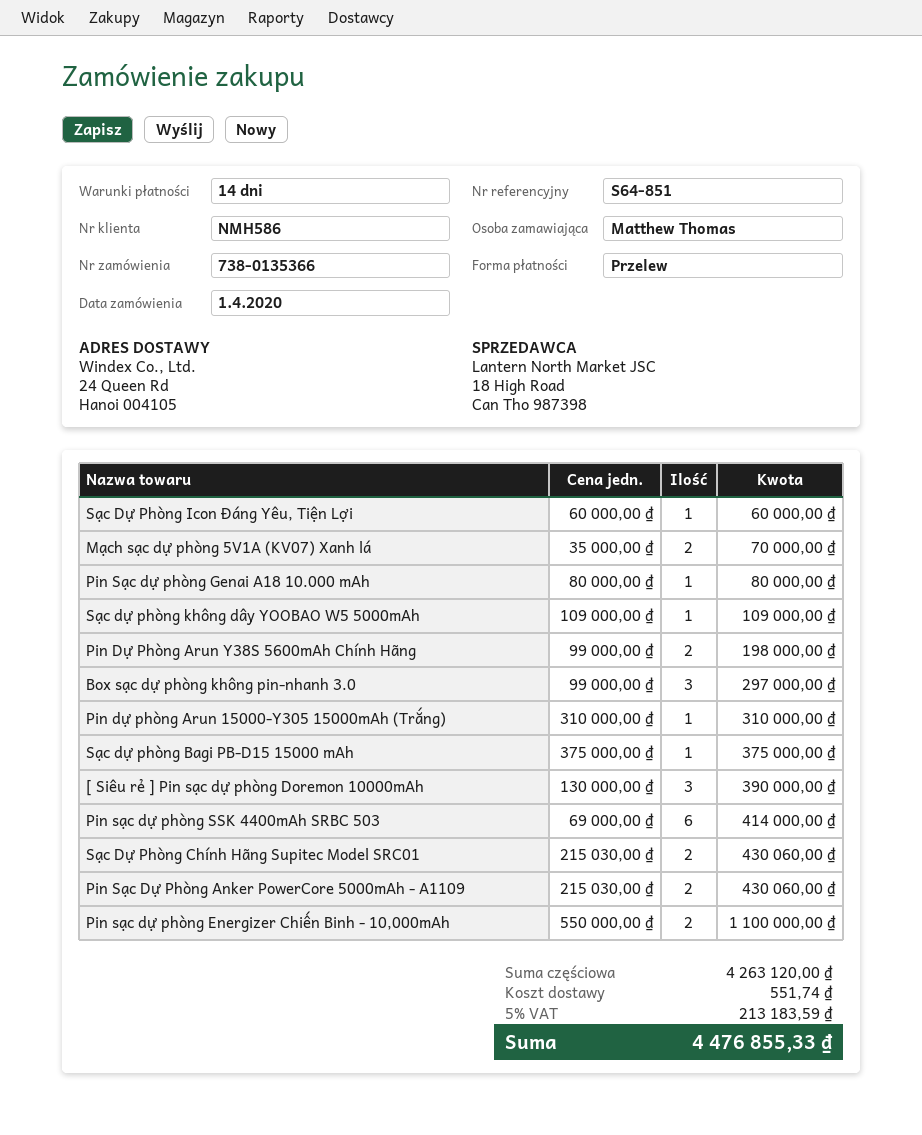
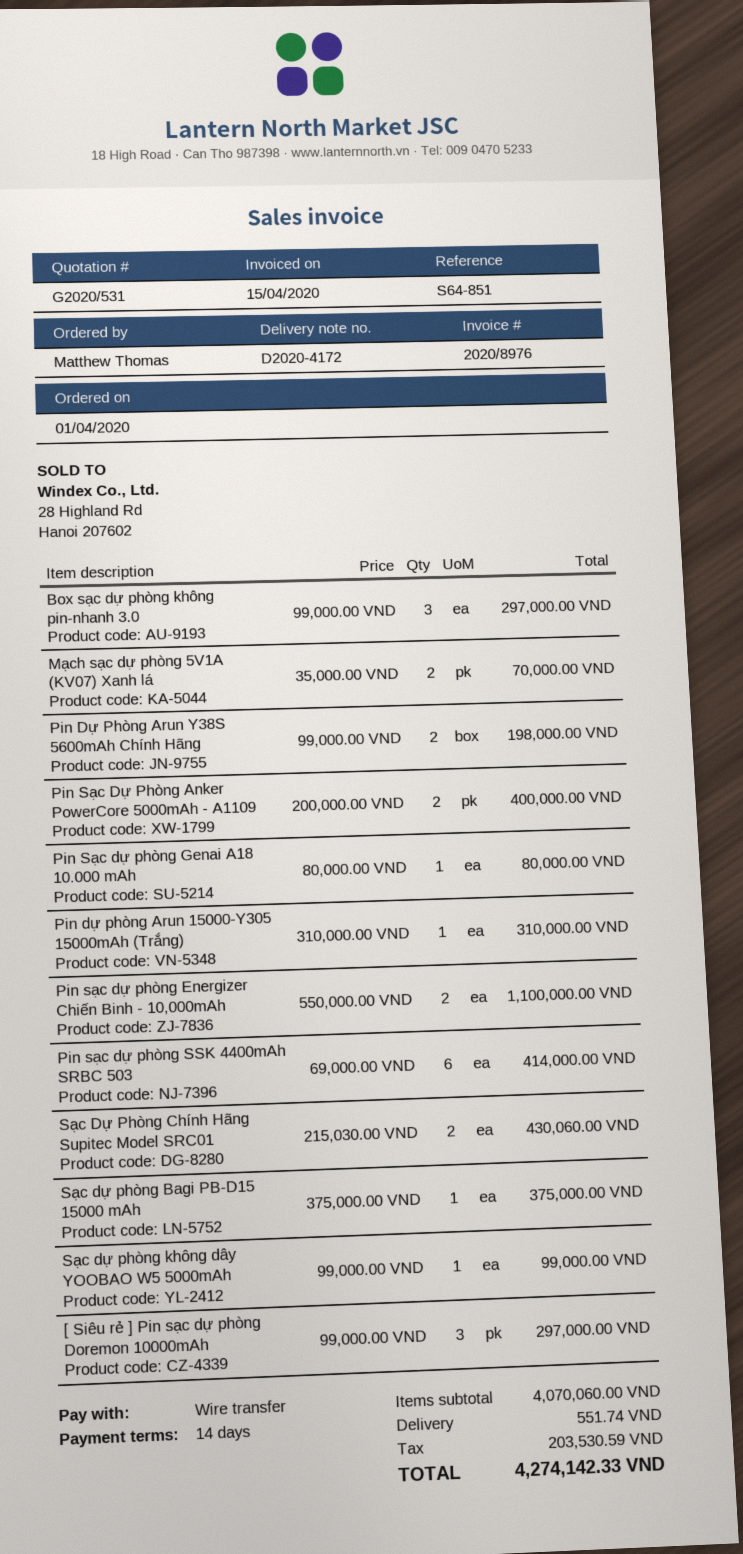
Sạc Dự Phòng Icon Đáng Yêu, Tiện Lợi: 1 x 60000.00 = 60000.00 -> none
Sạc dự phòng không dây YOOBAO W5 5000mAh: 1 x 109000.00 = 109000.00 -> 1 x 99000.00 = 99000.00
[ Siêu rẻ ] Pin sạc dự phòng Doremon 10000mAh: 3 x 130000.00 = 390000.00 -> 3 x 99000.00 = 297000.00
Pin Sạc Dự Phòng Anker PowerCore 5000mAh - A1109: 2 x 215030.00 = 430060.00 -> 2 x 200000.00 = 400000.00
subtotal: 4263120.00 -> 4070060.00
tax: 213183.59 -> 203530.59
total: 4476855.33 -> 4274142.33

